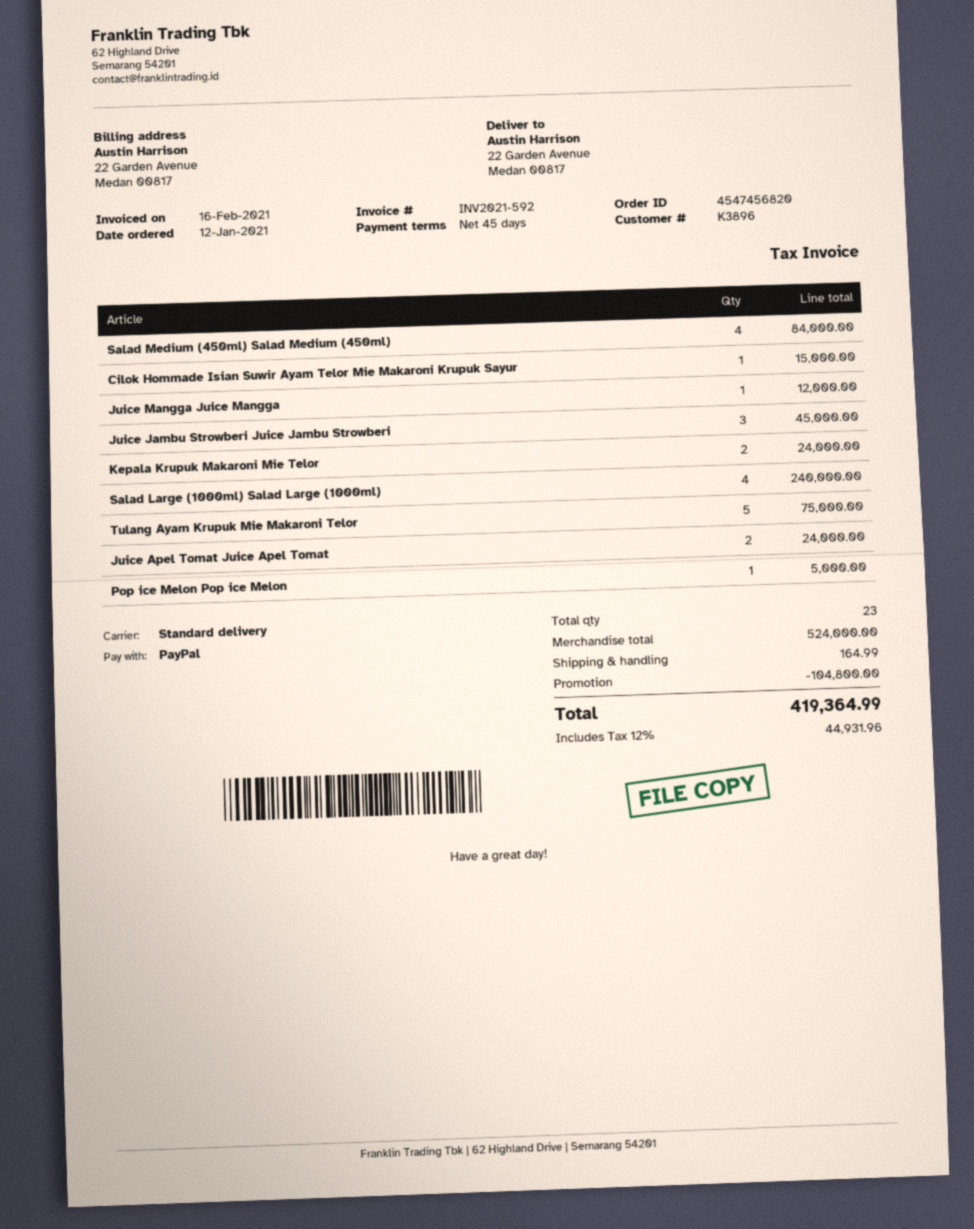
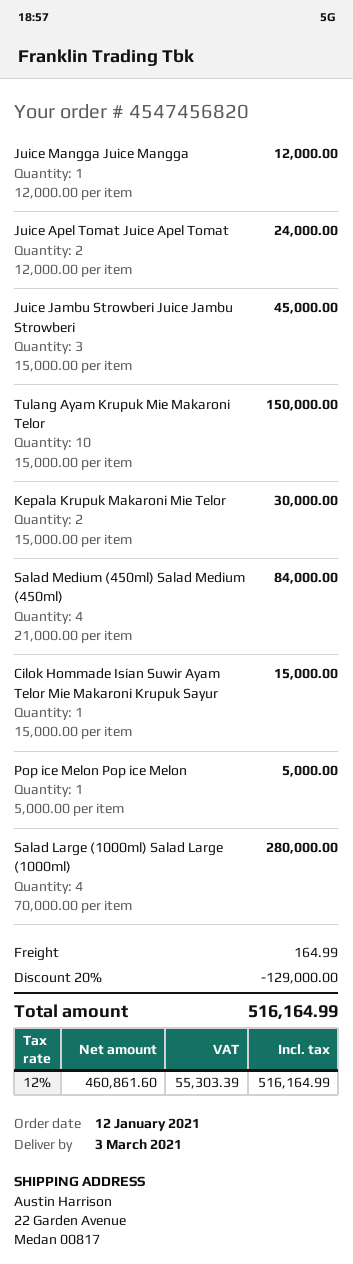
Kepala Krupuk Makaroni Mie Telor: 2 for 24000.00 -> 2 for 30000.00
Salad Large (1000ml) Salad Large (1000ml): 4 for 240000.00 -> 4 for 280000.00
Tulang Ayam Krupuk Mie Makaroni Telor: 5 for 75000.00 -> 10 for 150000.00
discount: 104800.00 -> 129000.00
tax: 12% = 44931.96 -> 12% = 55303.39
total: 419364.99 -> 516164.99

